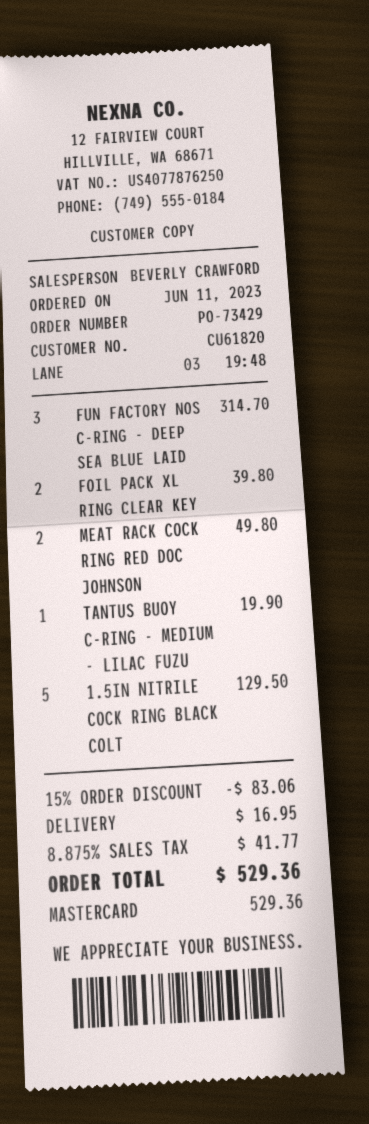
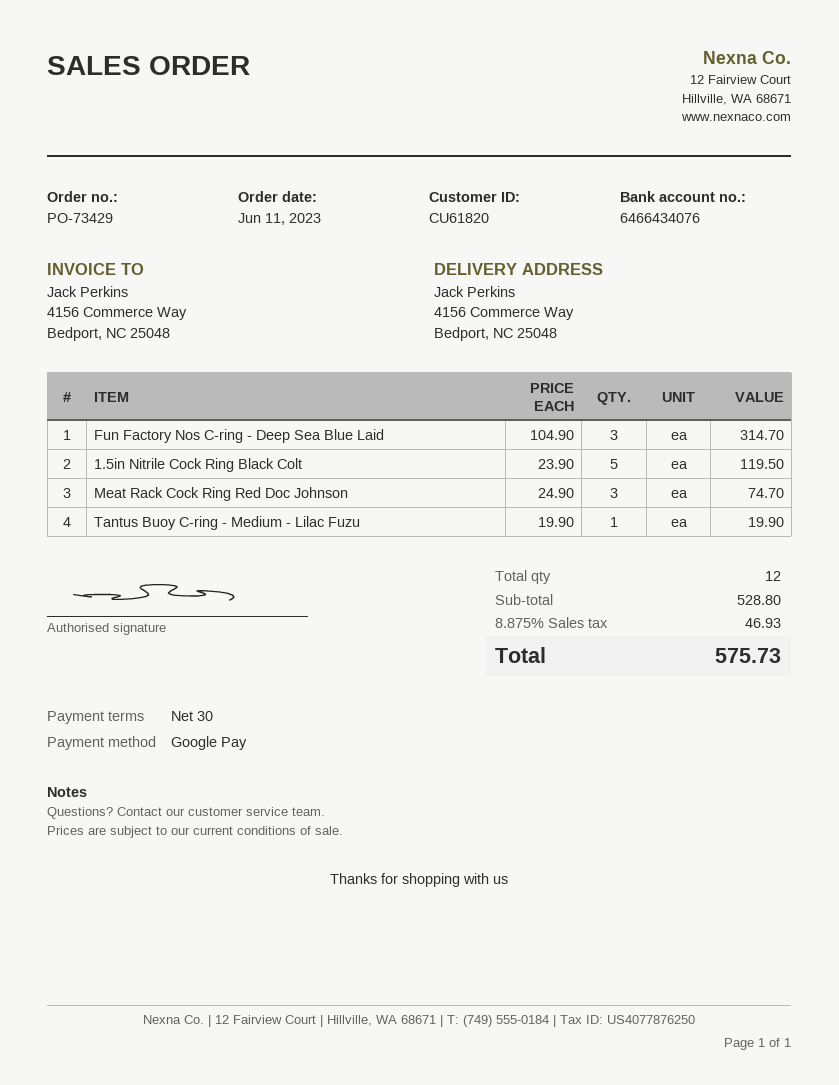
payment method: Mastercard -> Google Pay
FOIL PACK XL RING CLEAR KEY: 2 for 39.80 -> none
MEAT RACK COCK RING RED DOC JOHNSON: 2 for 49.80 -> 3 for 74.70
1.5IN NITRILE COCK RING BLACK COLT: 5 for 129.50 -> 5 for 119.50
discount: 15% = 83.06 -> none
shipping: 16.95 -> none
tax: 8.875% = 41.77 -> 8.875% = 46.93
total: 529.36 -> 575.73

